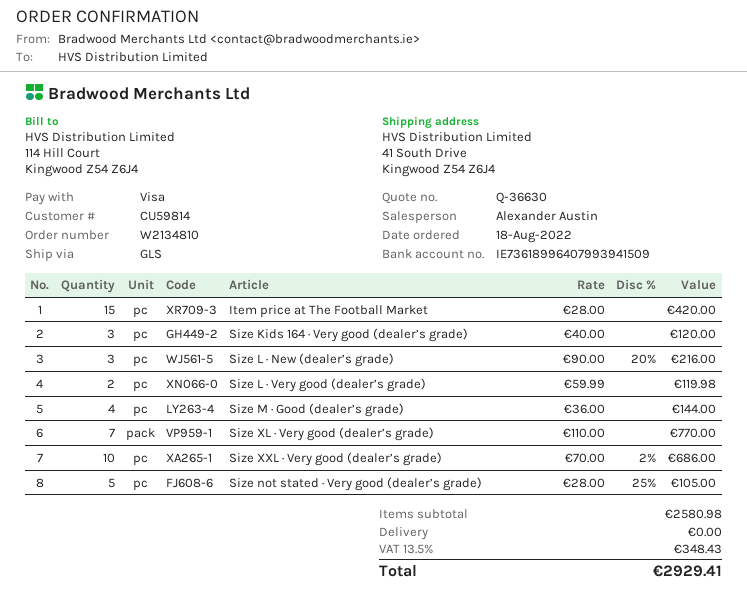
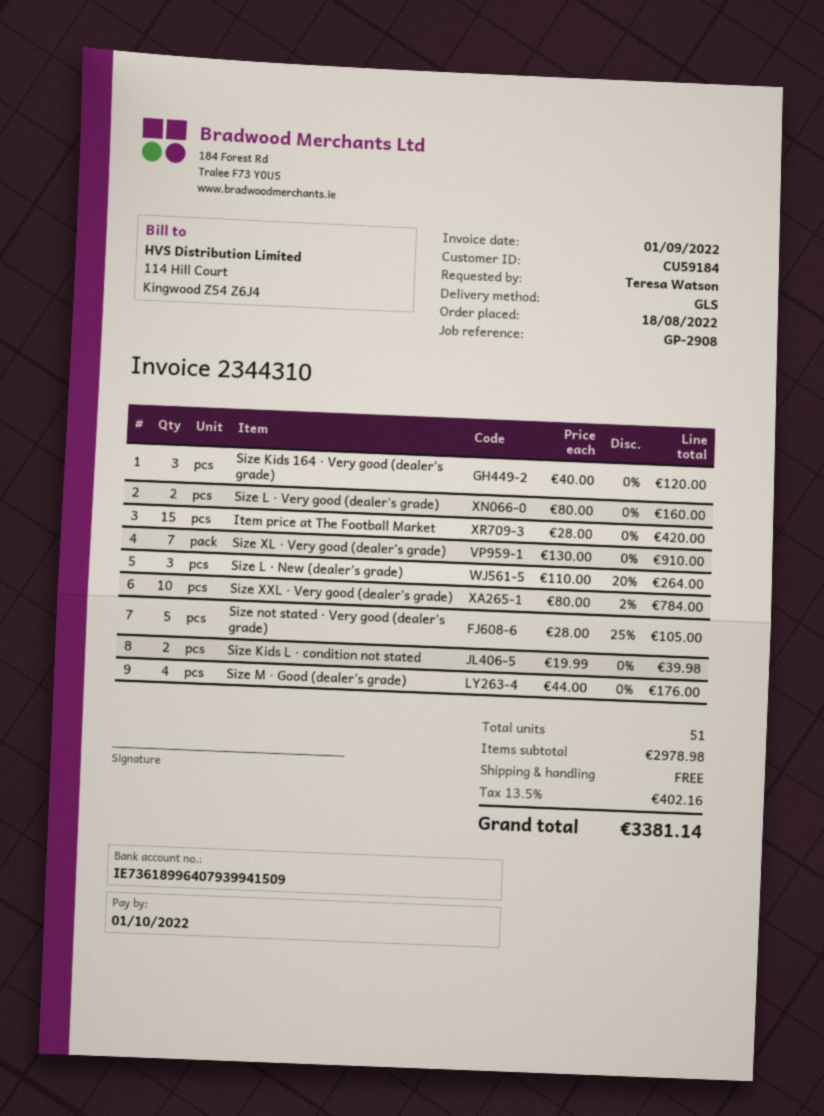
customer number: CU59814 -> CU59184
bank account: IE73618996407993941509 -> IE73618996407939941509
Size L · New (dealer’s grade): 3 x 90.00 - 20% = 216.00 -> 3 x 110.00 - 20% = 264.00
Size L · Very good (dealer’s grade): 2 x 59.99 = 119.98 -> 2 x 80.00 = 160.00
Size M · Good (dealer’s grade): 4 x 36.00 = 144.00 -> 4 x 44.00 = 176.00
Size XL · Very good (dealer’s grade): 7 x 110.00 = 770.00 -> 7 x 130.00 = 910.00
Size XXL · Very good (dealer’s grade): 10 x 70.00 - 2% = 686.00 -> 10 x 80.00 - 2% = 784.00
Size Kids L · condition not stated: none -> 2 x 19.99 = 39.98
subtotal: 2580.98 -> 2978.98
tax: 13.5% = 348.43 -> 13.5% = 402.16
total: 2929.41 -> 3381.14

